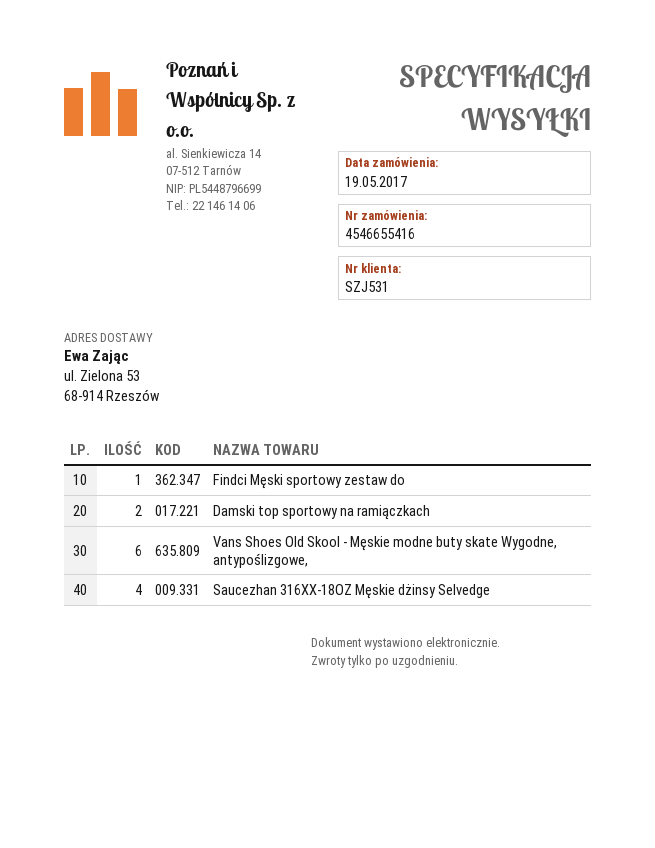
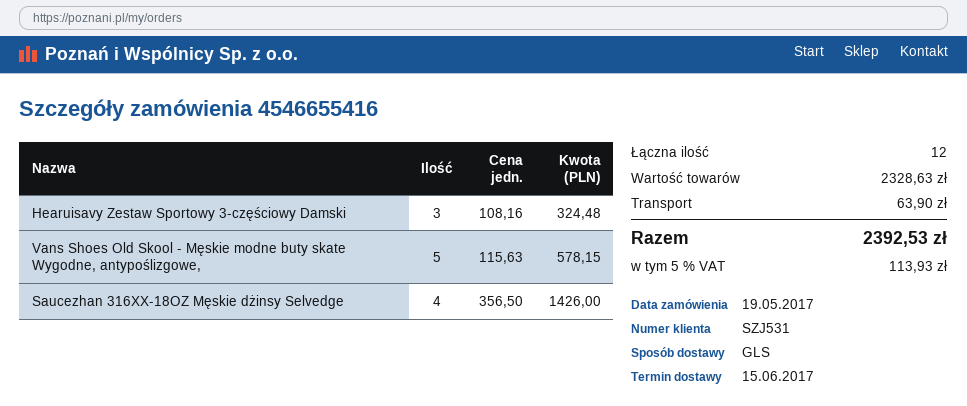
Findci Męski sportowy zestaw do: 1 -> none
Damski top sportowy na ramiączkach: 2 -> none
Vans Shoes Old Skool - Męskie modne buty skate Wygodne, antypoślizgowe,: 6 -> 5
Hearuisavy Zestaw Sportowy 3-częściowy Damski: none -> 3

